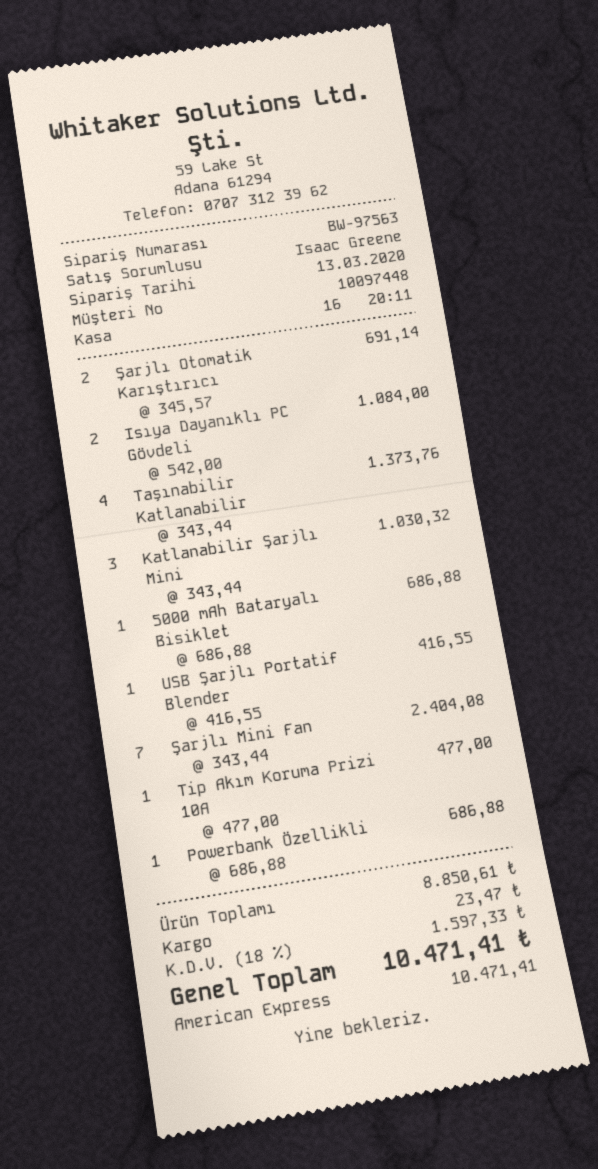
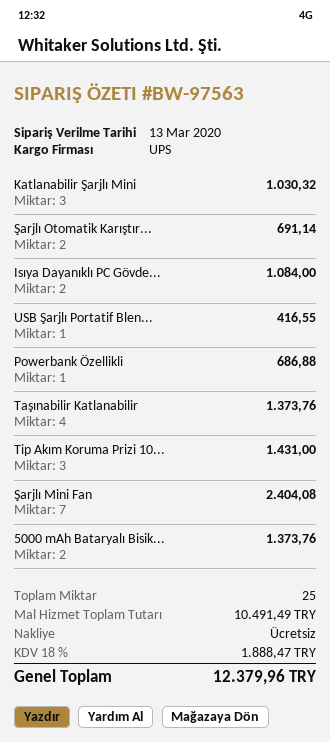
5000 mAh Bataryalı Bisiklet: 1 for 686.88 -> 2 for 1373.76
Tip Akım Koruma Prizi 10A: 1 for 477.00 -> 3 for 1431.00
subtotal: 8850.61 -> 10491.49
shipping: 23.47 -> 0.00
tax: 18% = 1597.33 -> 18% = 1888.47
total: 10471.41 -> 12379.96

